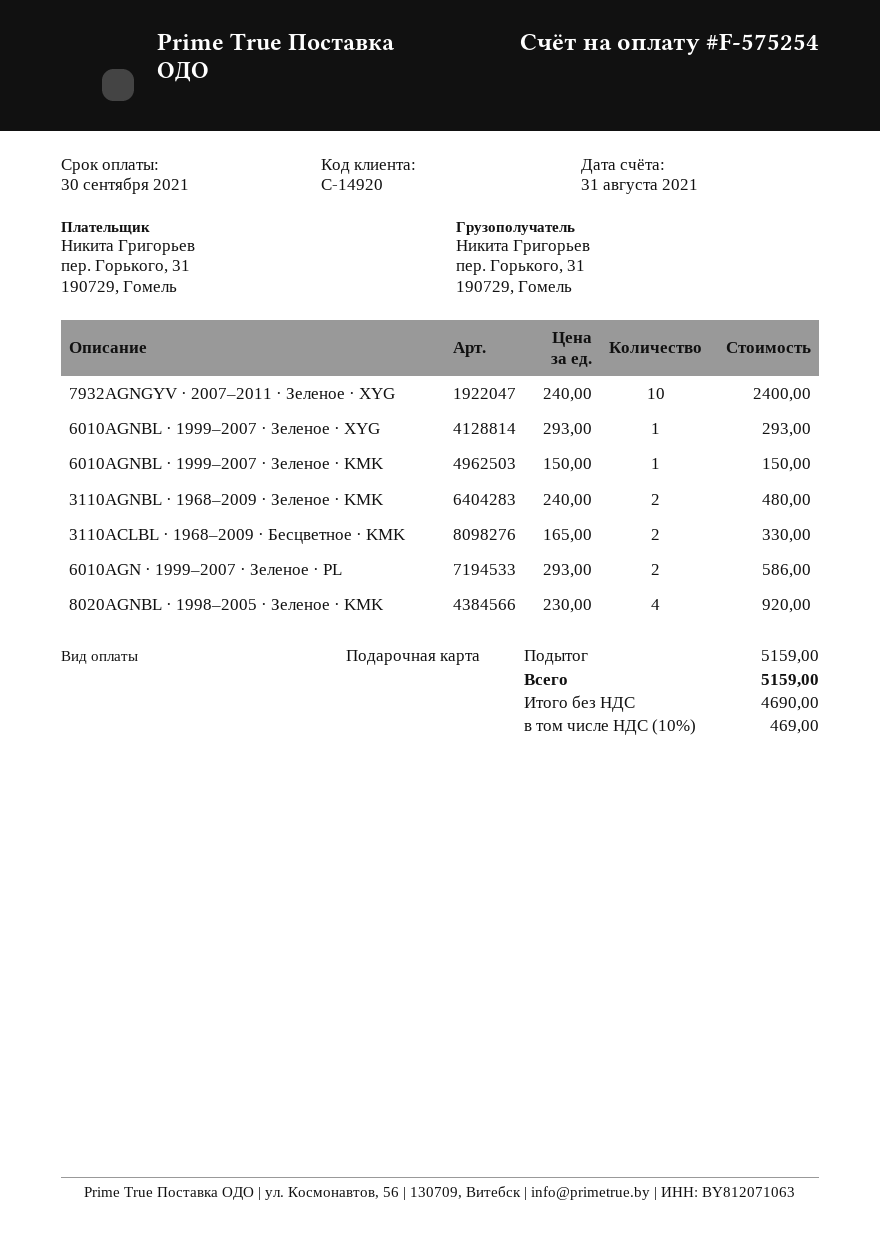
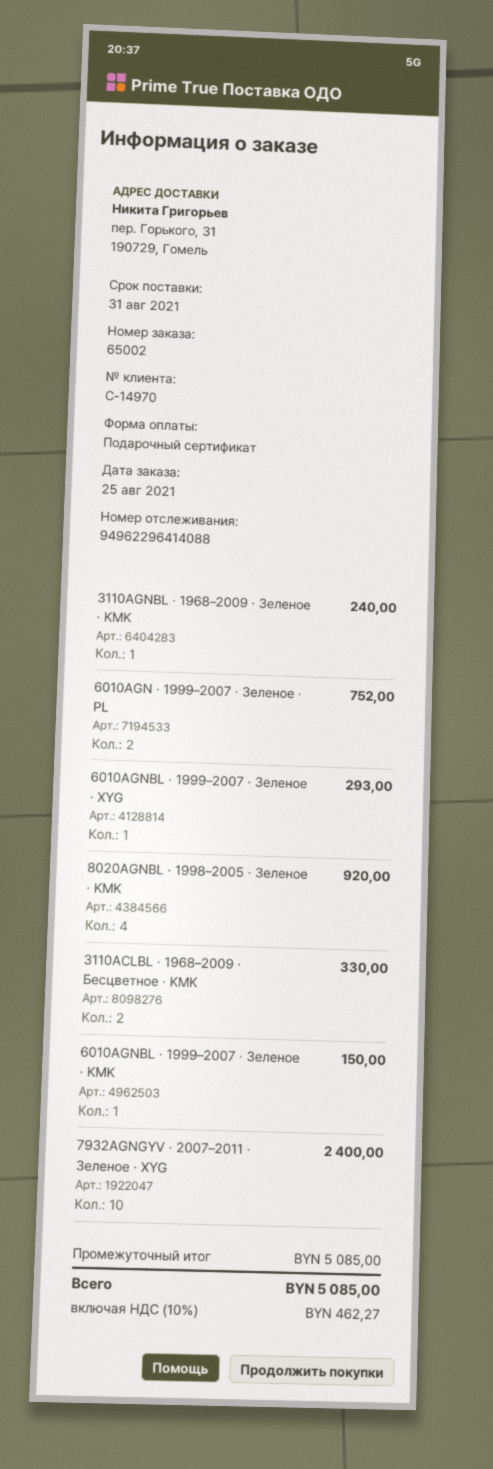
customer number: C-14920 -> C-14970
3110AGNBL · 1968–2009 · Зеленое · KMK: 2 for 480.00 -> 1 for 240.00
6010AGN · 1999–2007 · Зеленое · PL: 2 for 586.00 -> 2 for 752.00
subtotal: 5159.00 -> 5085.00
tax: 10% = 469.00 -> 10% = 462.27
total: 5159.00 -> 5085.00

